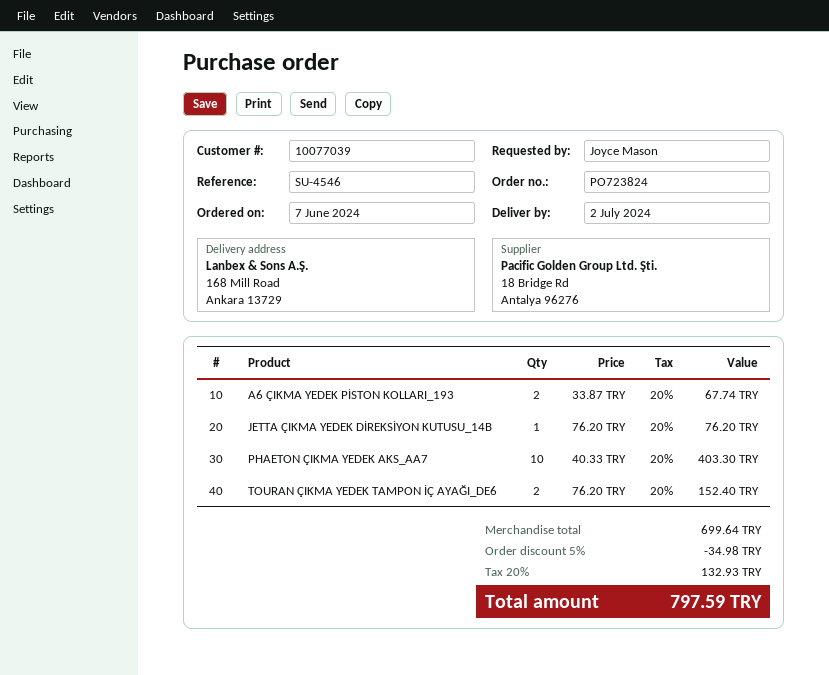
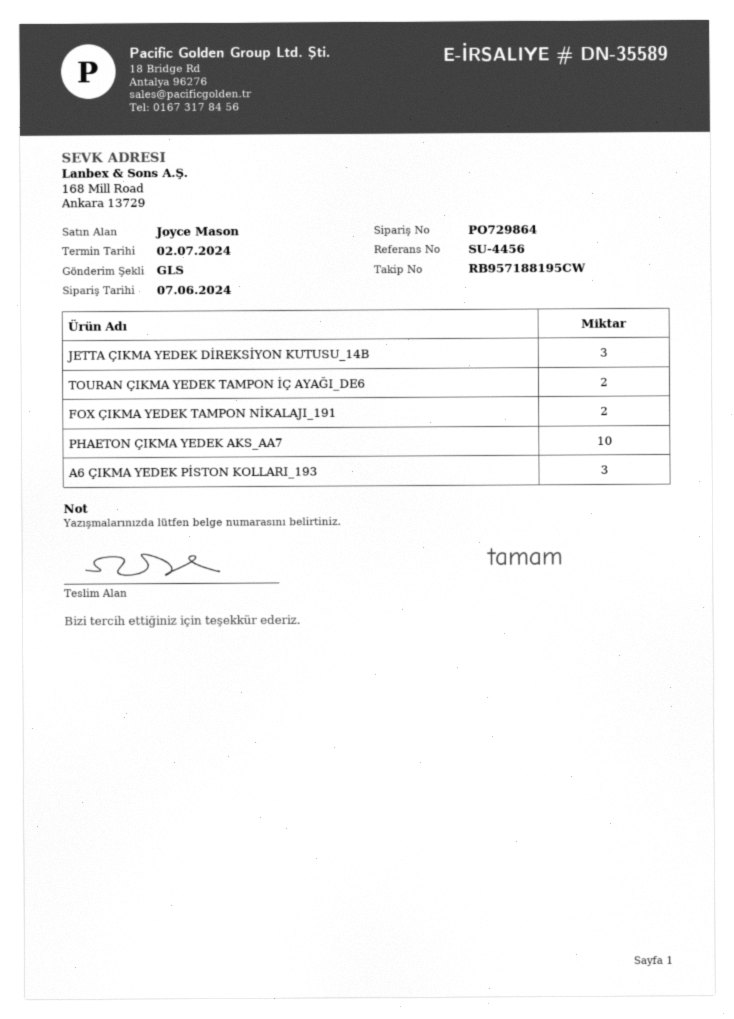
order number: PO723824 -> PO729864
reference: SU-4546 -> SU-4456
A6 ÇIKMA YEDEK PİSTON KOLLARI_193: 2 -> 3
JETTA ÇIKMA YEDEK DİREKSİYON KUTUSU_14B: 1 -> 3
FOX ÇIKMA YEDEK TAMPON NİKALAJI_191: none -> 2

